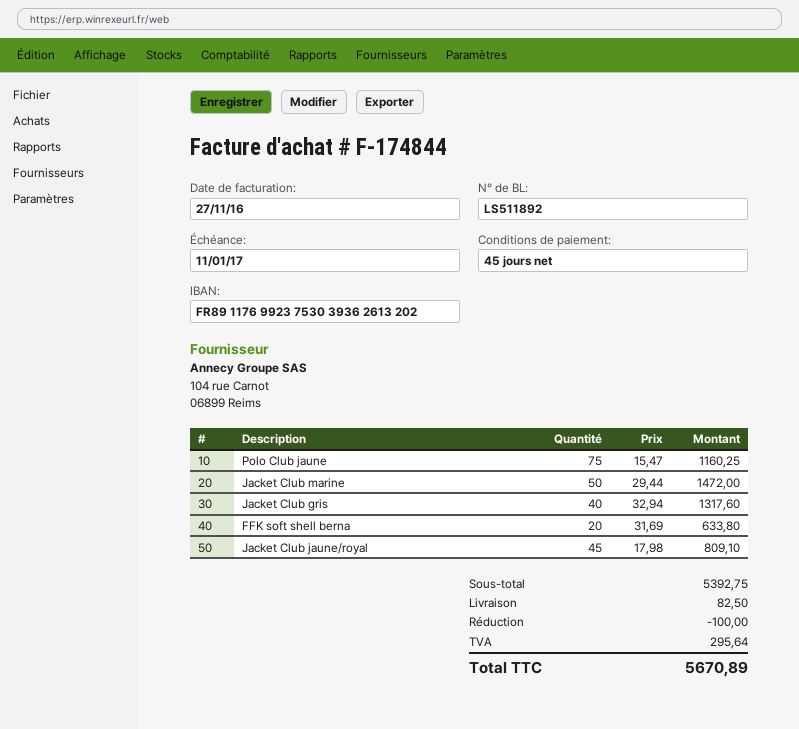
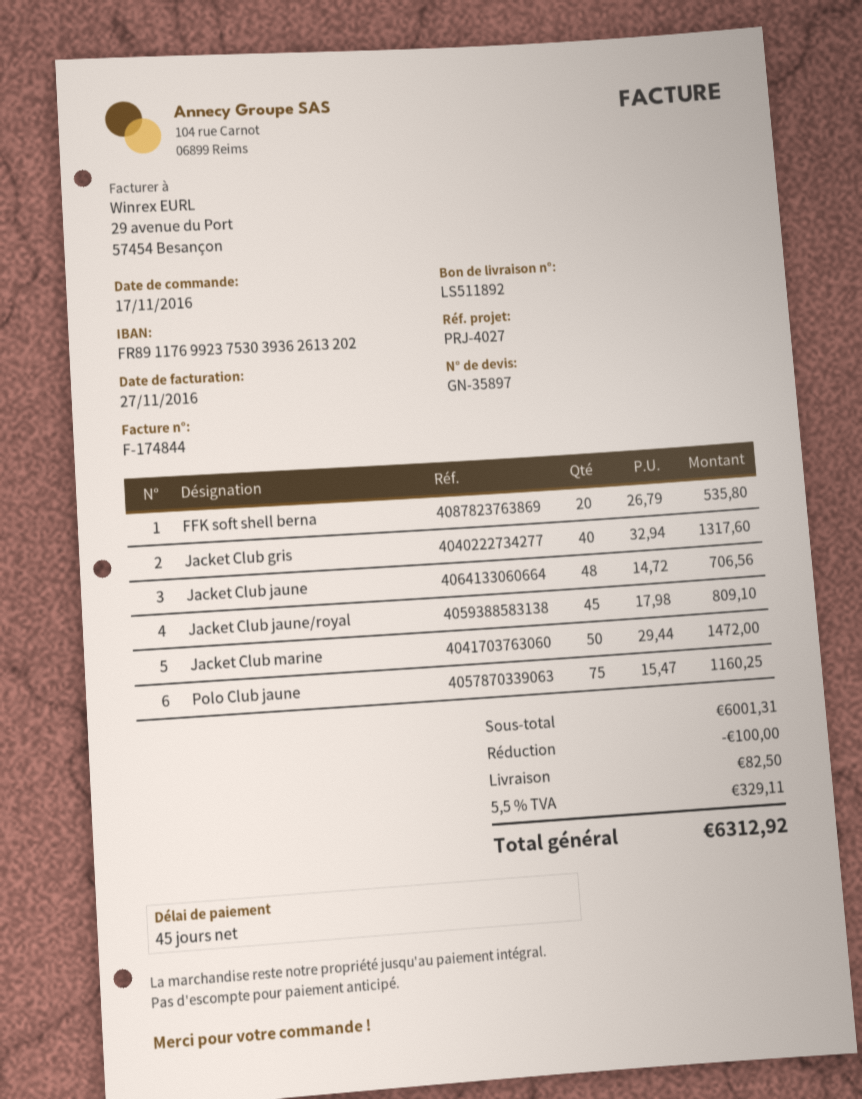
FFK soft shell berna: 20 x 31.69 = 633.80 -> 20 x 26.79 = 535.80
Jacket Club jaune: none -> 48 x 14.72 = 706.56
subtotal: 5392.75 -> 6001.31
tax: 295.64 -> 329.11
total: 5670.89 -> 6312.92

